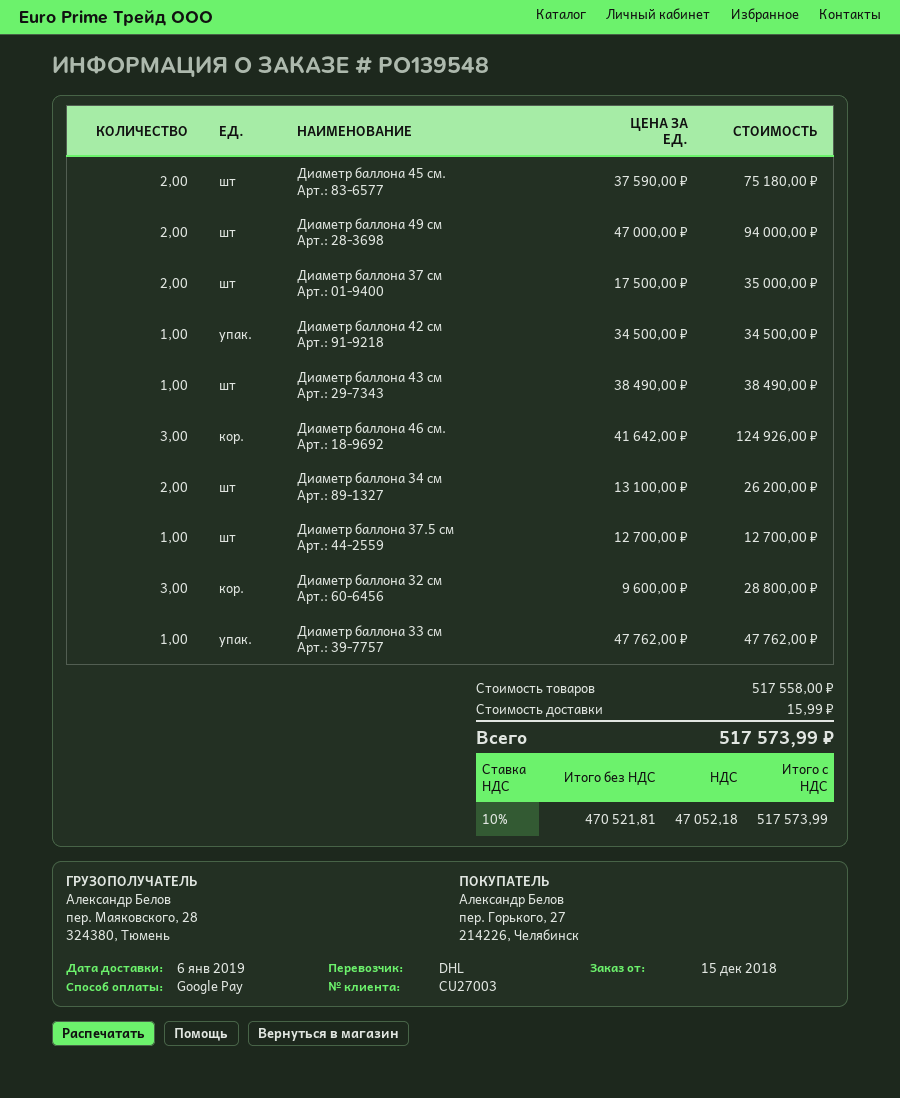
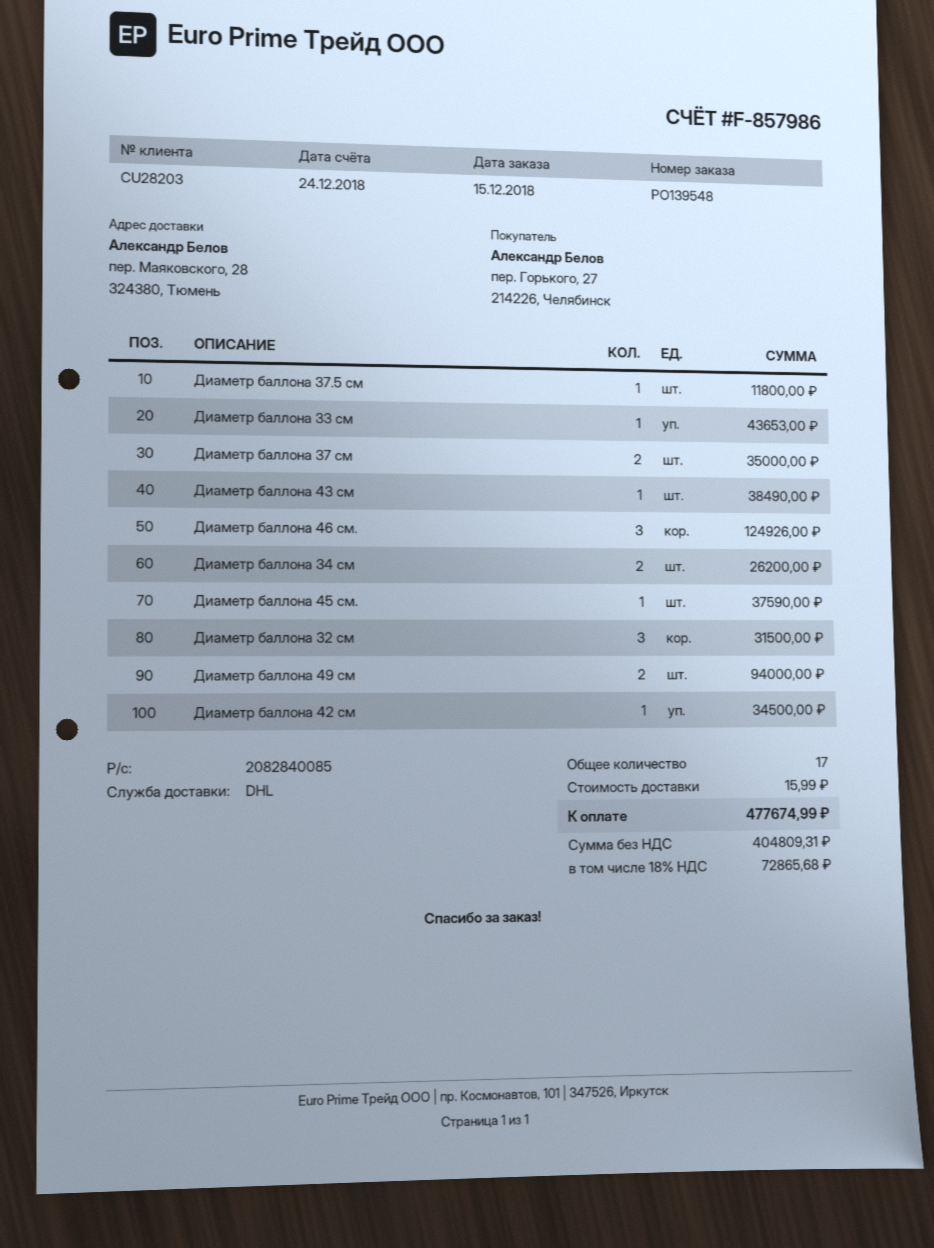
customer number: CU27003 -> CU28203
Диаметр баллона 45 см.: 2 for 75180.00 -> 1 for 37590.00
Диаметр баллона 37.5 см: 1 for 12700.00 -> 1 for 11800.00
Диаметр баллона 32 см: 3 for 28800.00 -> 3 for 31500.00
Диаметр баллона 33 см: 1 for 47762.00 -> 1 for 43653.00
net: 470521.81 -> 404809.31
tax: 10% = 47052.18 -> 18% = 72865.68
total: 517573.99 -> 477674.99

